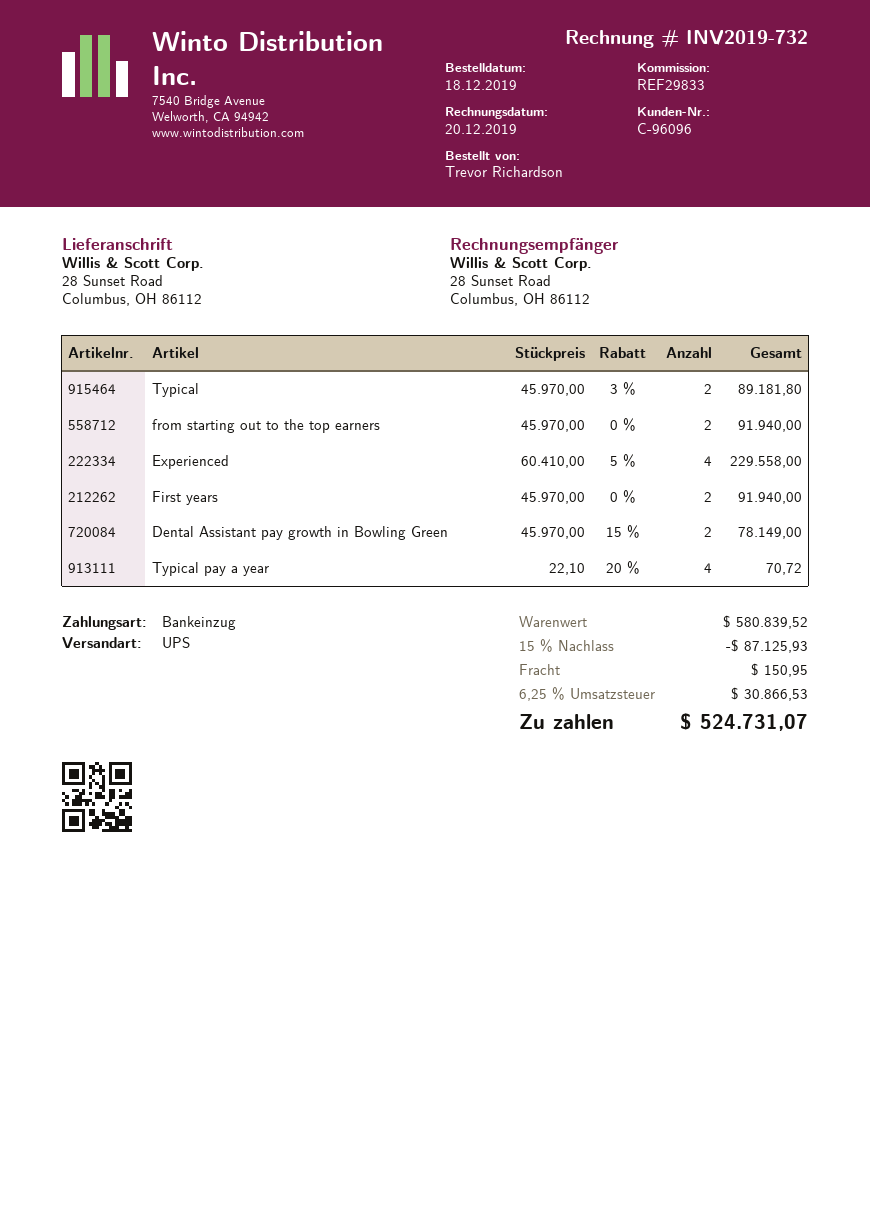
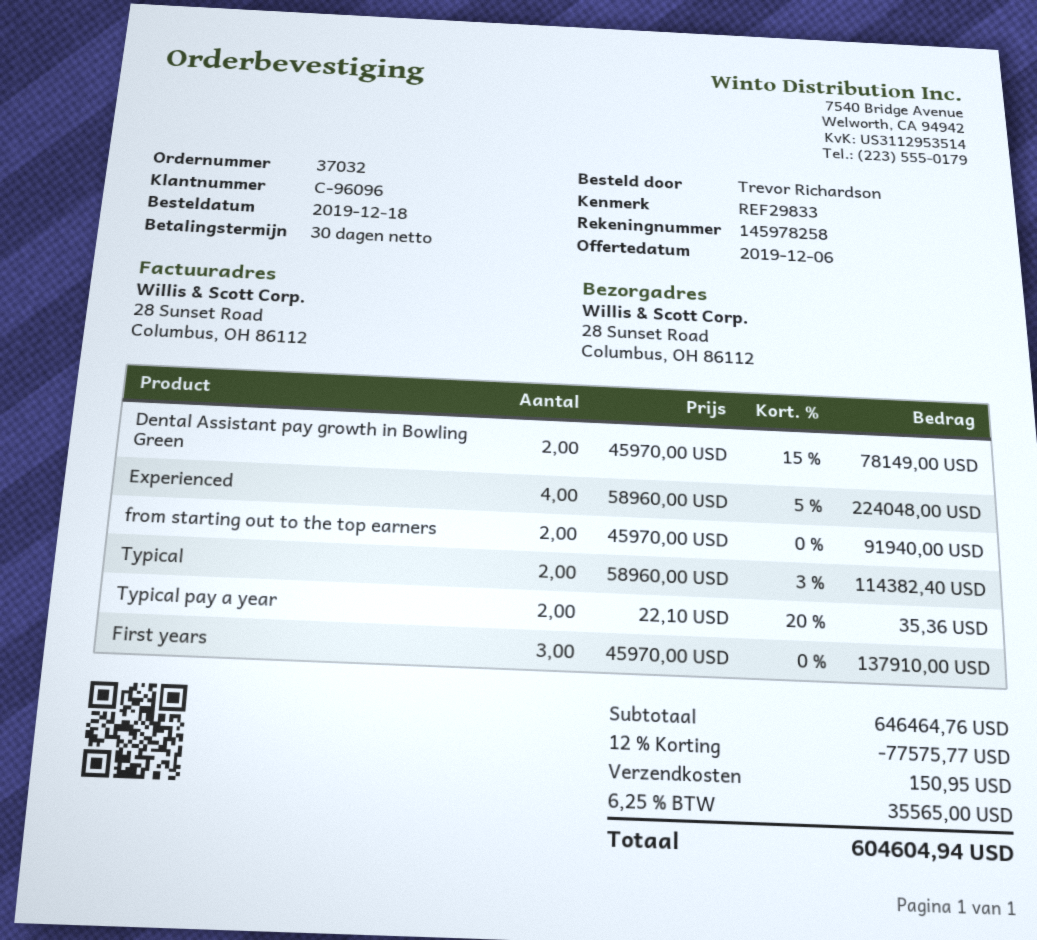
Typical: 2 x 45970.00 - 3% = 89181.80 -> 2 x 58960.00 - 3% = 114382.40
Experienced: 4 x 60410.00 - 5% = 229558.00 -> 4 x 58960.00 - 5% = 224048.00
First years: 2 x 45970.00 = 91940.00 -> 3 x 45970.00 = 137910.00
Typical pay a year: 4 x 22.10 - 20% = 70.72 -> 2 x 22.10 - 20% = 35.36
subtotal: 580839.52 -> 646464.76
discount: 15% = 87125.93 -> 12% = 77575.77
tax: 6.25% = 30866.53 -> 6.25% = 35565.00
total: 524731.07 -> 604604.94

